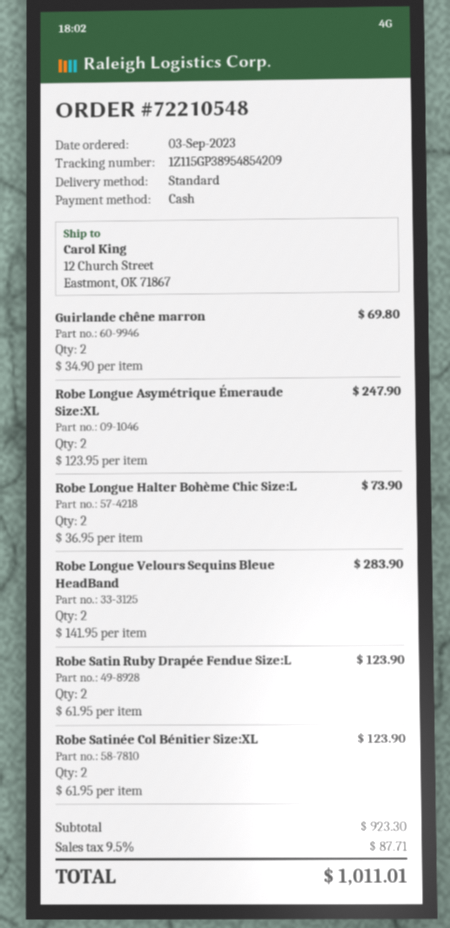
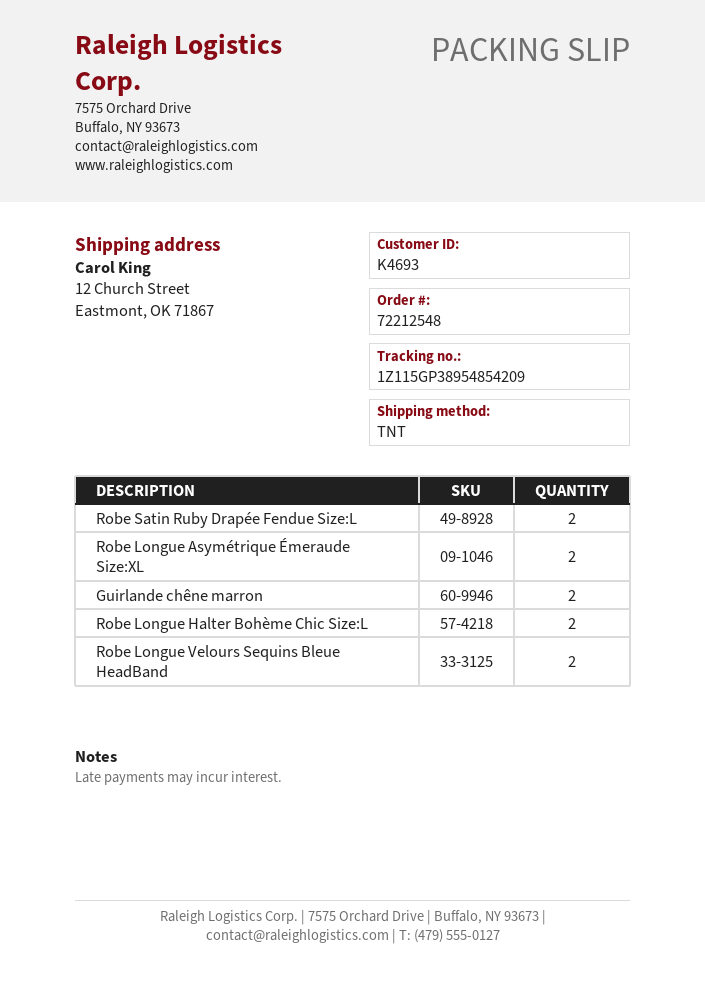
order number: 72210548 -> 72212548
shipping method: standard -> TNT
Robe Satinée Col Bénitier Size:XL: 2 -> none

